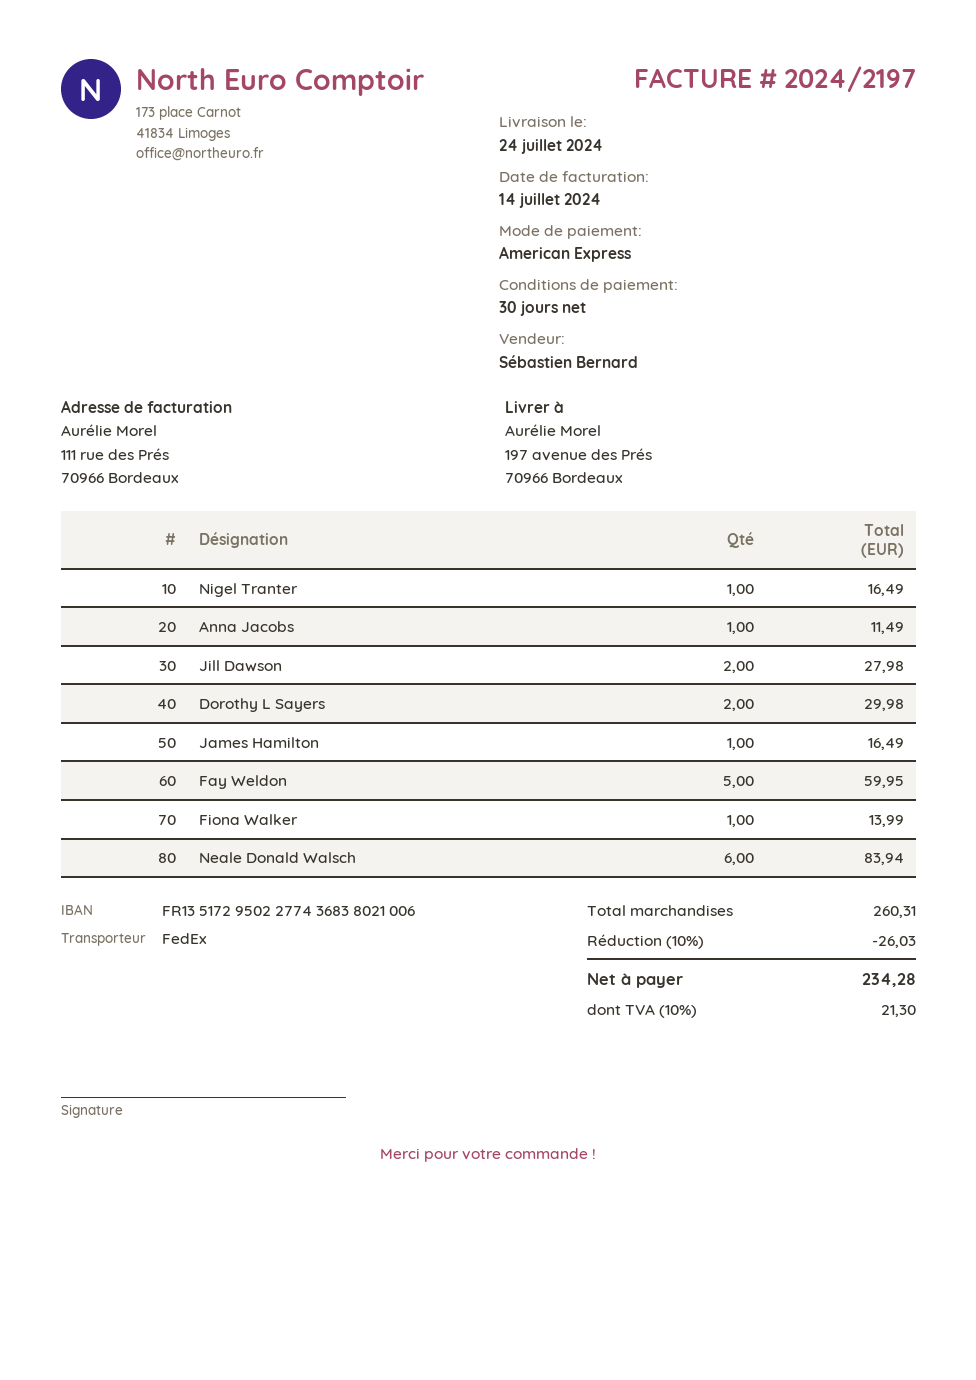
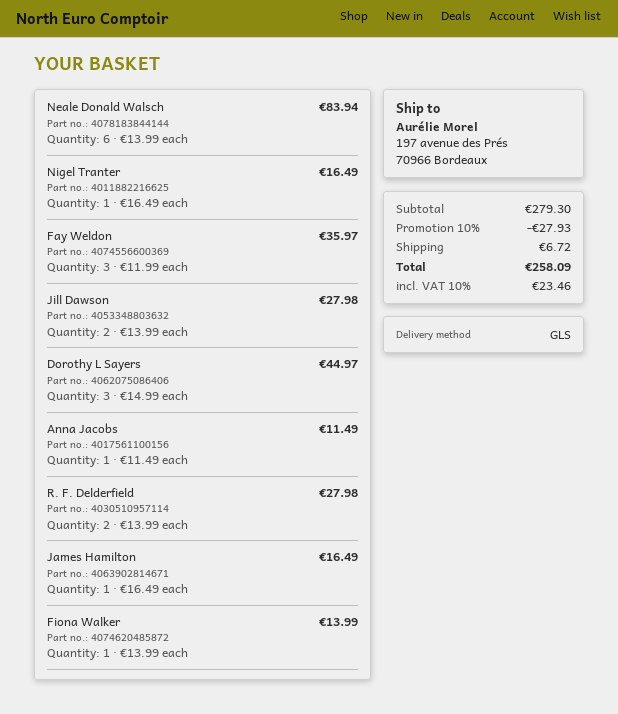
shipping method: FedEx -> GLS
Dorothy L Sayers: 2 for 29.98 -> 3 for 44.97
Fay Weldon: 5 for 59.95 -> 3 for 35.97
R. F. Delderfield: none -> 2 for 27.98
subtotal: 260.31 -> 279.30
discount: 10% = 26.03 -> 10% = 27.93
shipping: none -> 6.72
tax: 10% = 21.30 -> 10% = 23.46
total: 234.28 -> 258.09

